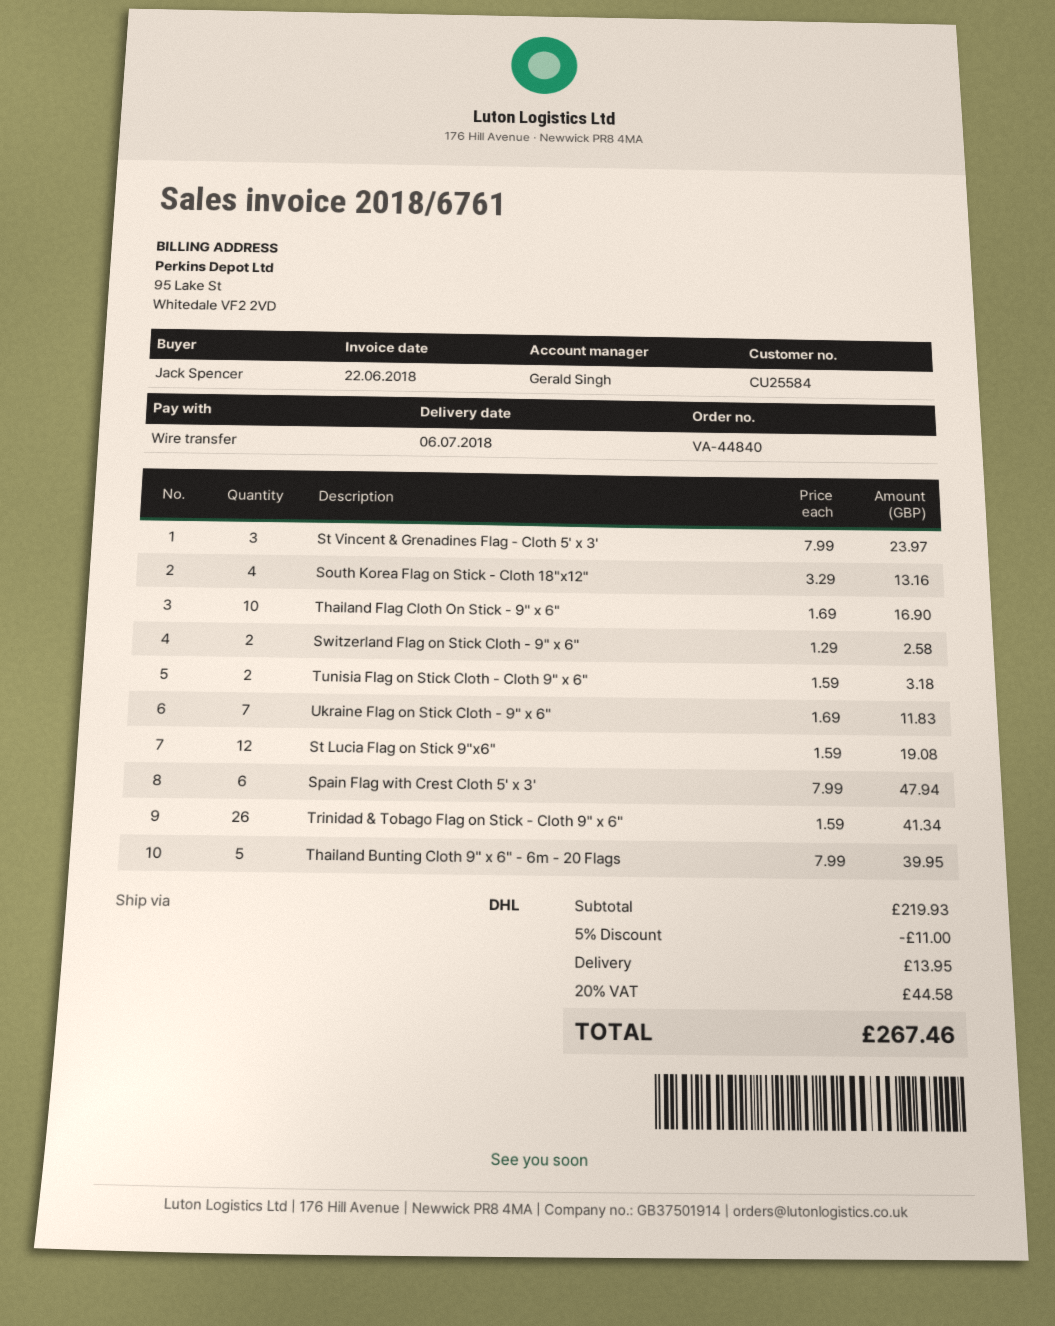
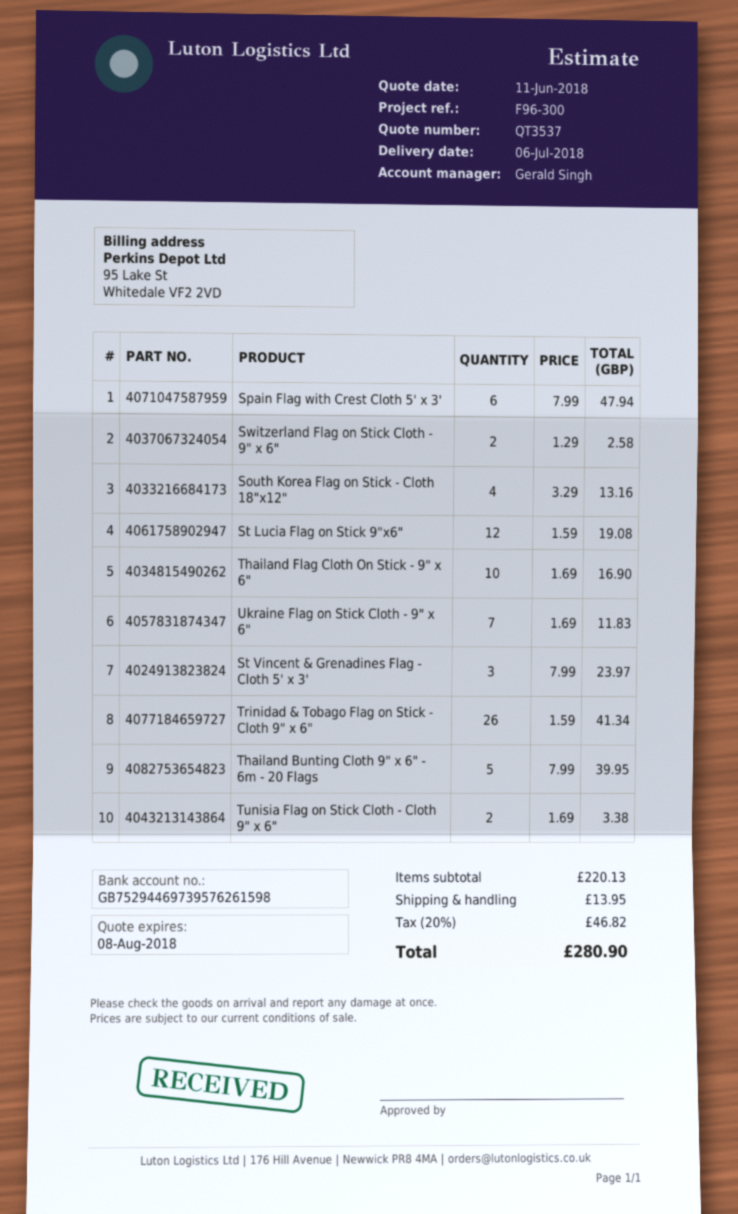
Tunisia Flag on Stick Cloth - Cloth 9" x 6": 2 x 1.59 = 3.18 -> 2 x 1.69 = 3.38
subtotal: 219.93 -> 220.13
discount: 5% = 11.00 -> none
tax: 20% = 44.58 -> 20% = 46.82
total: 267.46 -> 280.90

